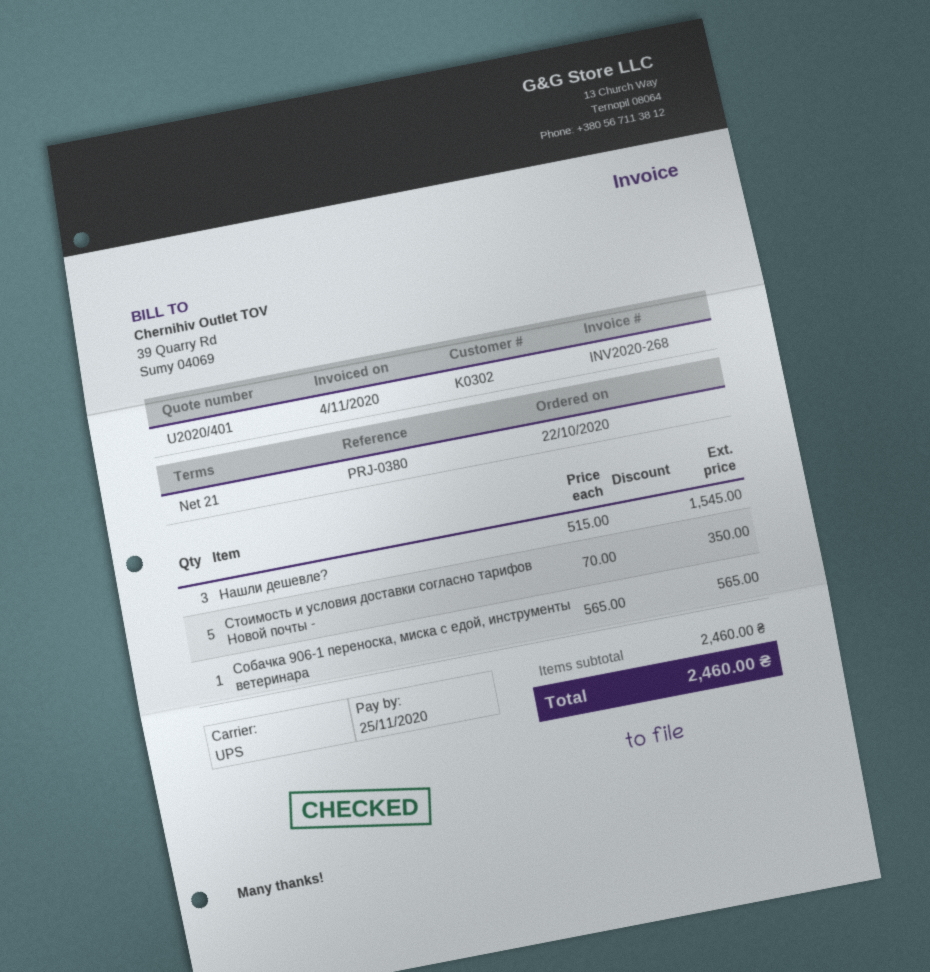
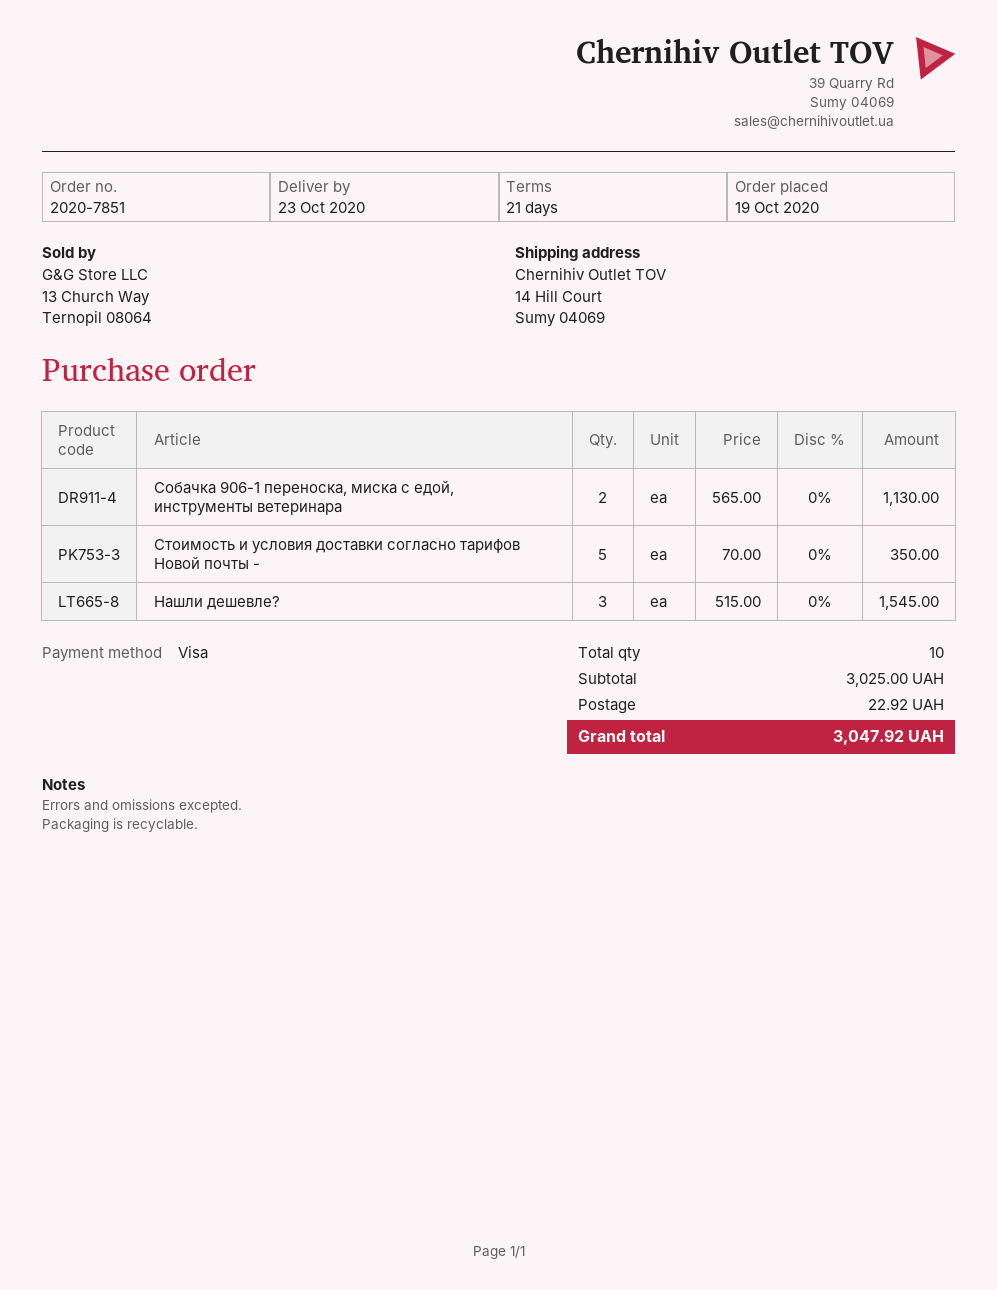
order date: 2020-10-22 -> 2020-10-19
Собачка 906-1 переноска, миска с едой, инструменты ветеринара: 1 x 565.00 = 565.00 -> 2 x 565.00 = 1130.00
subtotal: 2460.00 -> 3025.00
shipping: none -> 22.92
total: 2460.00 -> 3047.92

